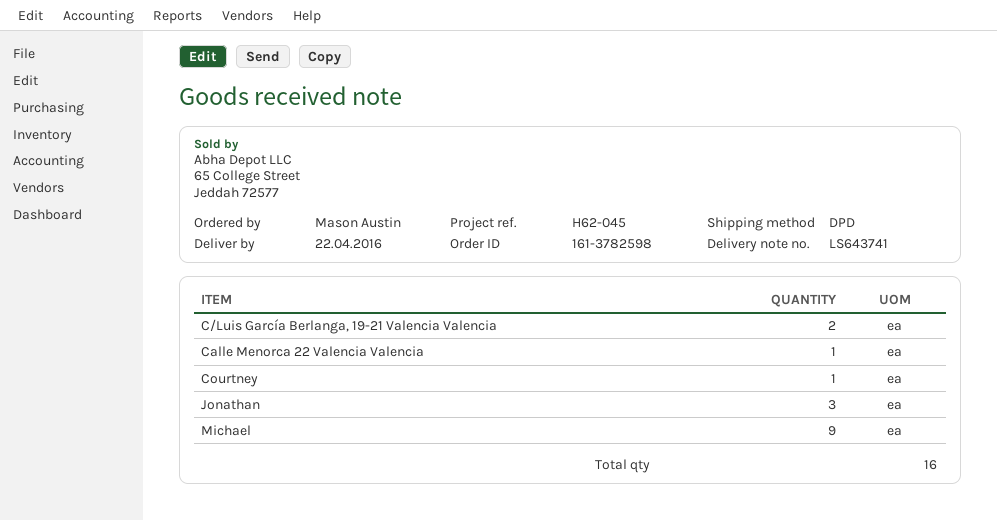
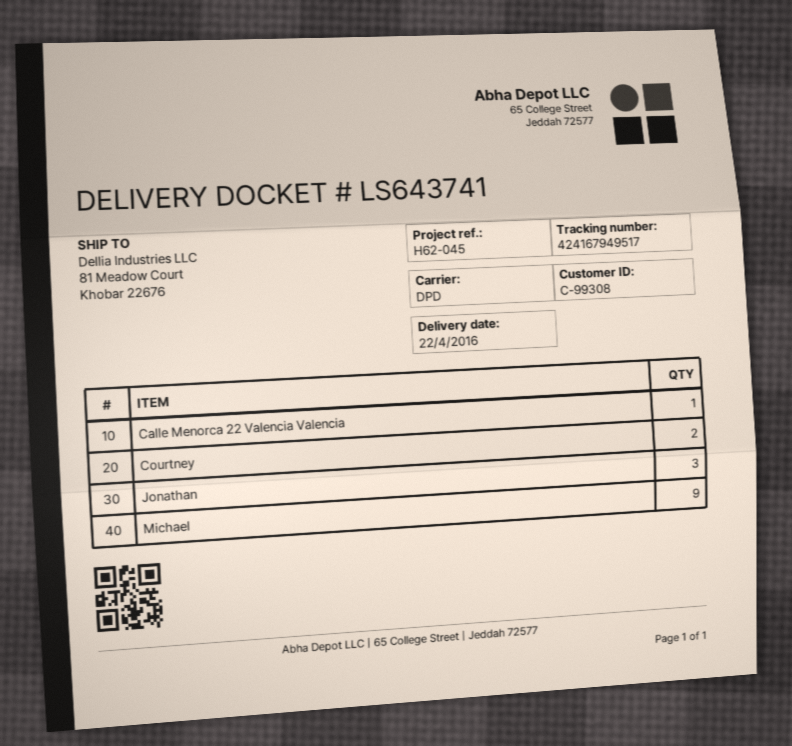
C/Luis García Berlanga, 19-21 Valencia Valencia: 2 -> none
Courtney: 1 -> 2

